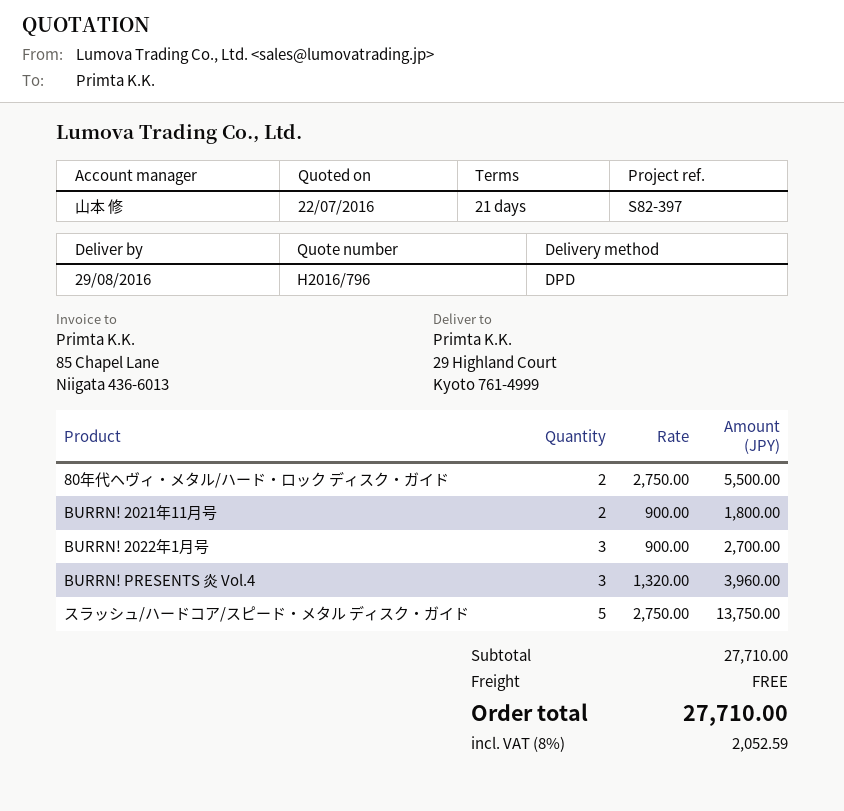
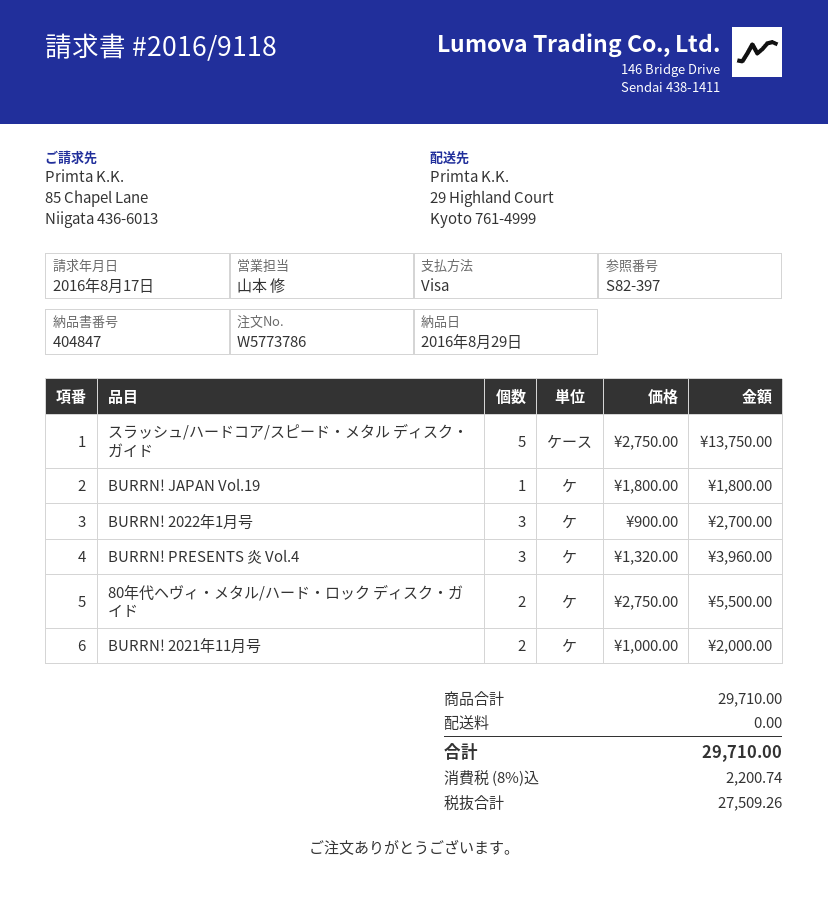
BURRN! 2021年11月号: 2 x 900.00 = 1800.00 -> 2 x 1000.00 = 2000.00
BURRN! JAPAN Vol.19: none -> 1 x 1800.00 = 1800.00
subtotal: 27710.00 -> 29710.00
tax: 8% = 2052.59 -> 8% = 2200.74
total: 27710.00 -> 29710.00

